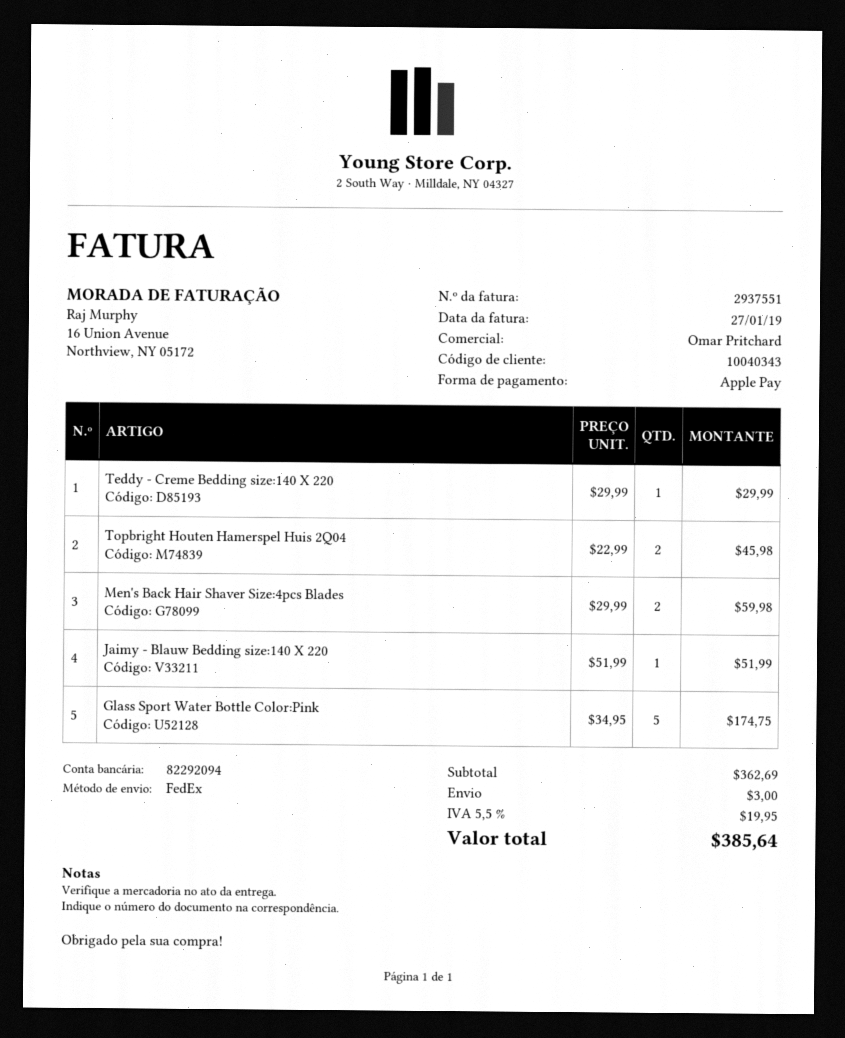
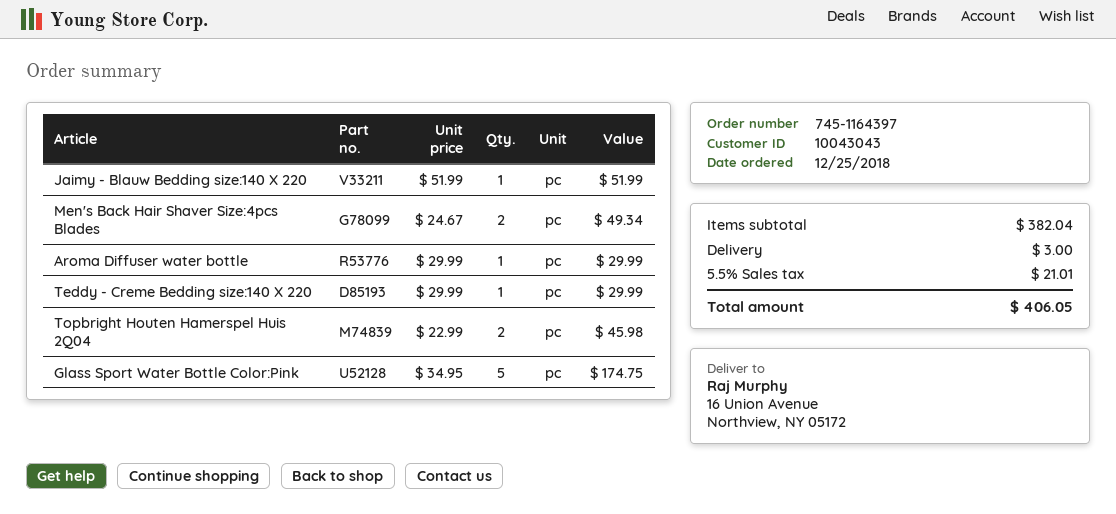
customer number: 10040343 -> 10043043
Men's Back Hair Shaver Size:4pcs Blades: 2 x 29.99 = 59.98 -> 2 x 24.67 = 49.34
Aroma Diffuser water bottle: none -> 1 x 29.99 = 29.99
subtotal: 362.69 -> 382.04
tax: 5.5% = 19.95 -> 5.5% = 21.01
total: 385.64 -> 406.05

